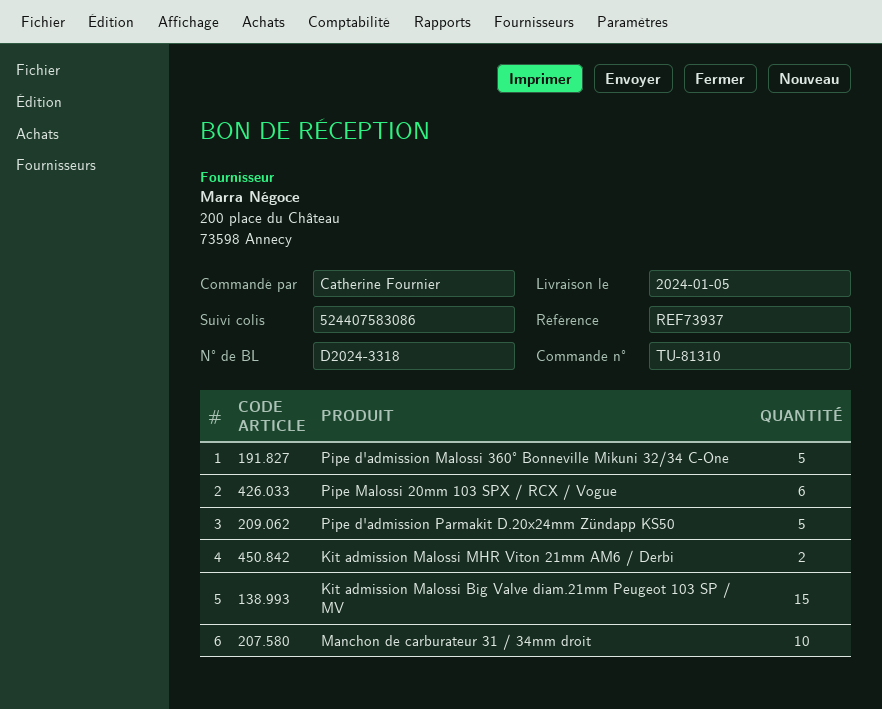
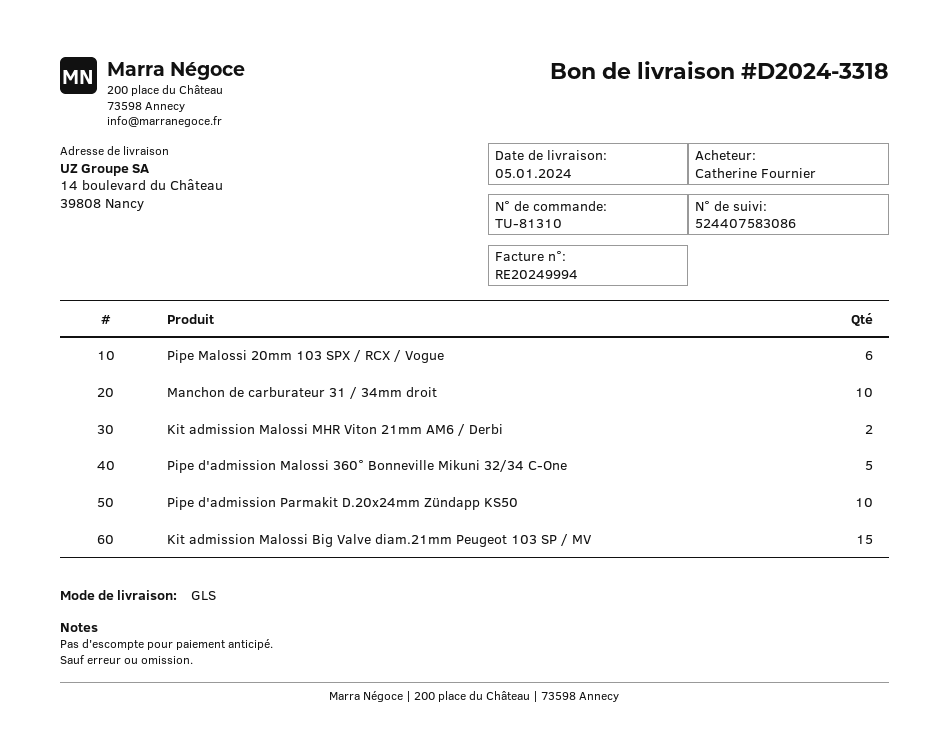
Pipe d'admission Parmakit D.20x24mm Zündapp KS50: 5 -> 10

